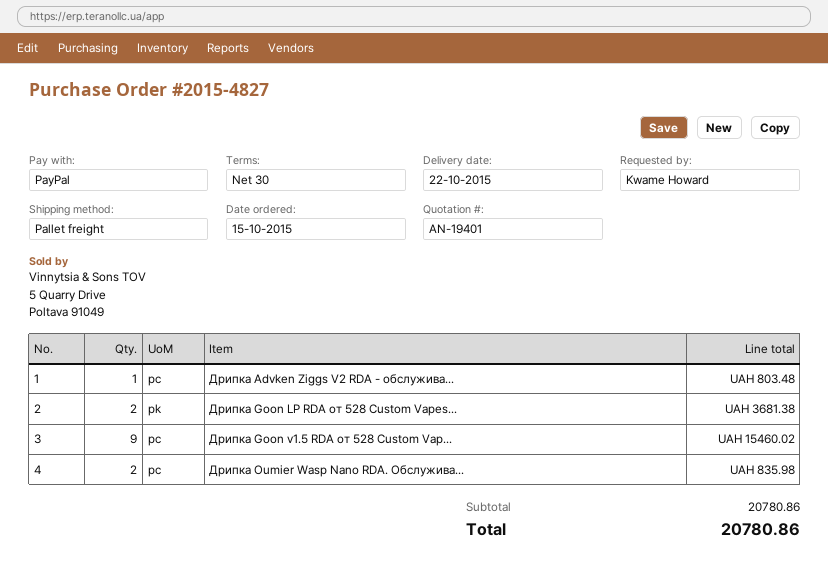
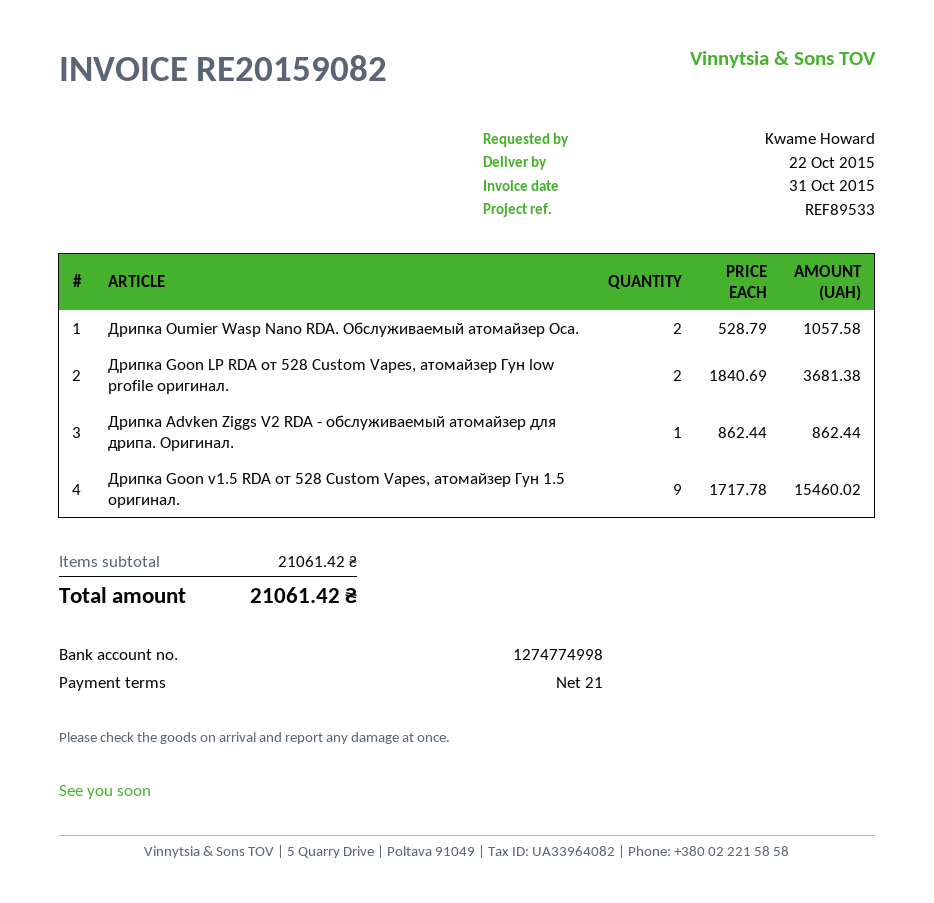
payment terms: 30 days -> 21 days
Дрипка Advken Ziggs V2 RDA - обслужива...: 1 for 803.48 -> 1 for 862.44
Дрипка Oumier Wasp Nano RDA. Обслужива...: 2 for 835.98 -> 2 for 1057.58
subtotal: 20780.86 -> 21061.42
total: 20780.86 -> 21061.42

